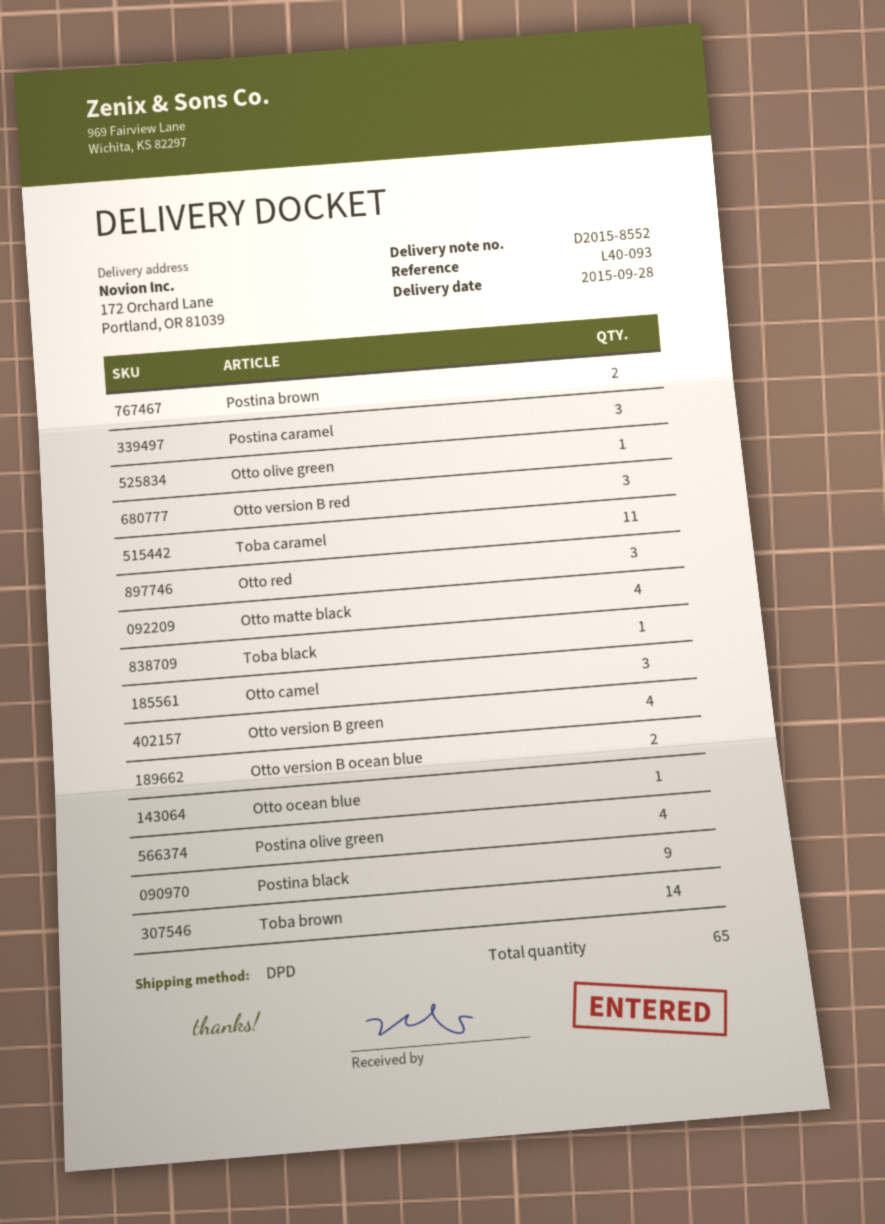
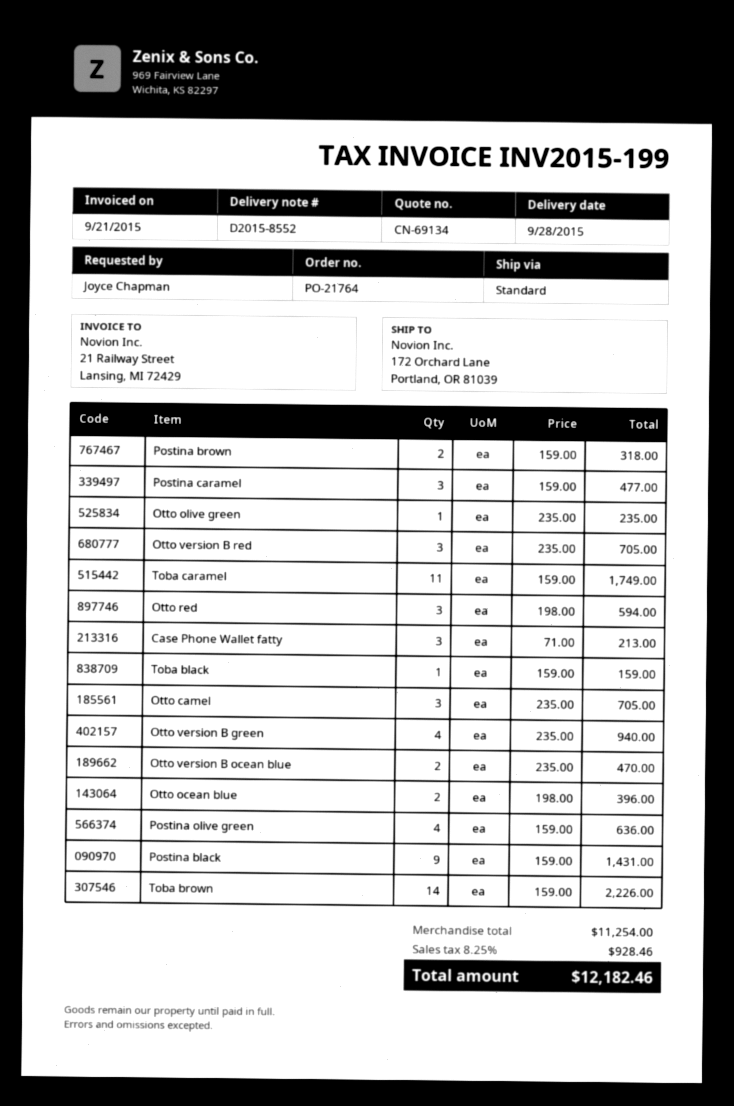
shipping method: DPD -> standard
Otto matte black: 4 -> none
Otto ocean blue: 1 -> 2
Case Phone Wallet fatty: none -> 3

